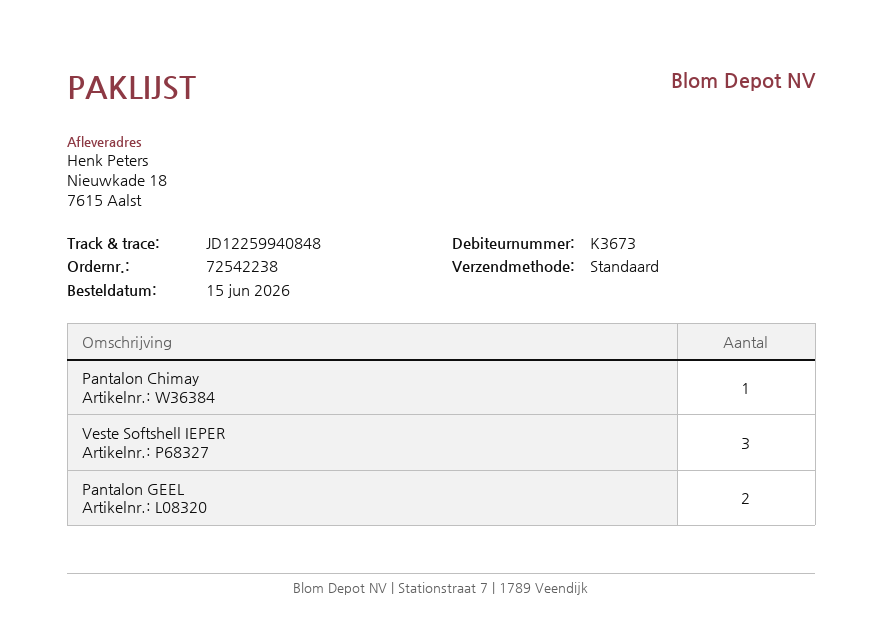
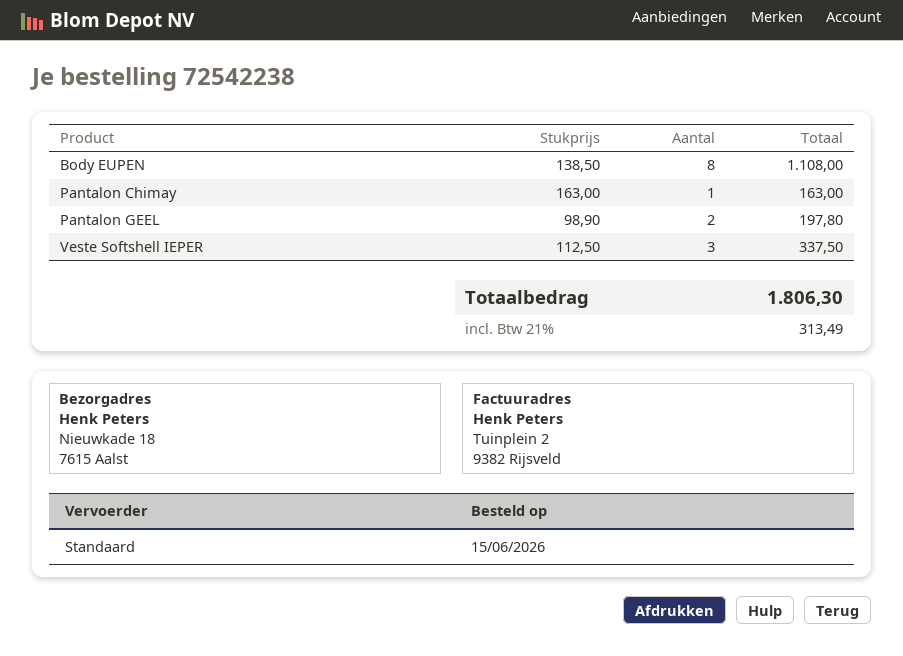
Body EUPEN: none -> 8

